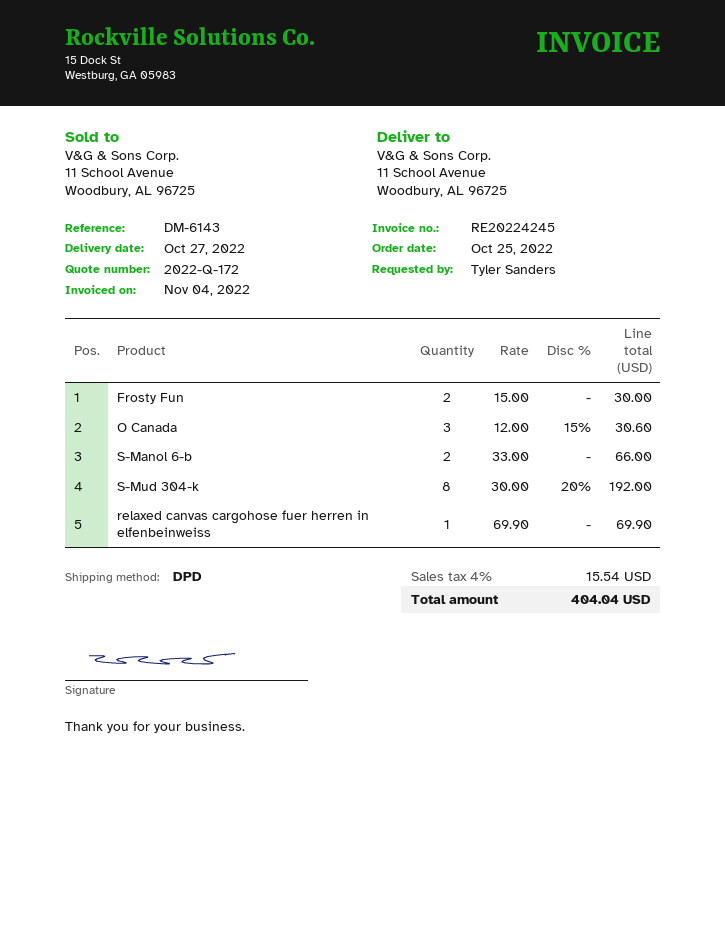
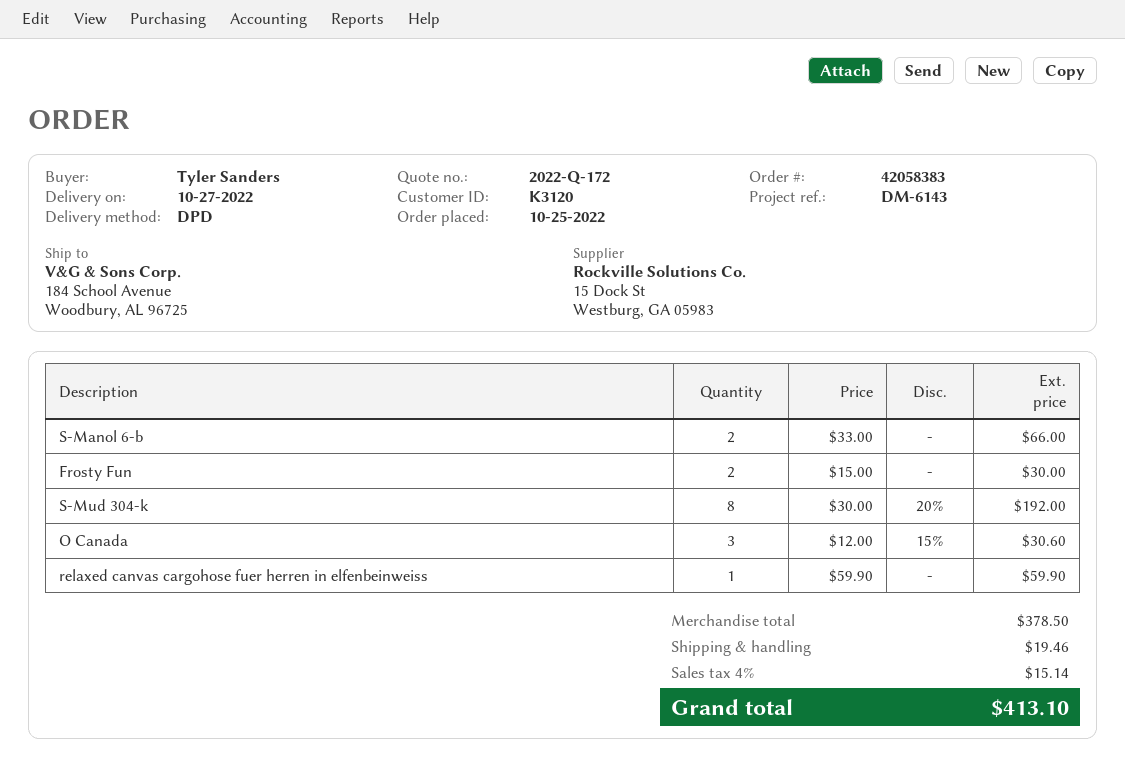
ship to: 11 School Avenue, Woodbury, AL 96725 -> 184 School Avenue, Woodbury, AL 96725
relaxed canvas cargohose fuer herren in elfenbeinweiss: 1 x 69.90 = 69.90 -> 1 x 59.90 = 59.90
shipping: none -> 19.46
tax: 4% = 15.54 -> 4% = 15.14
total: 404.04 -> 413.10

